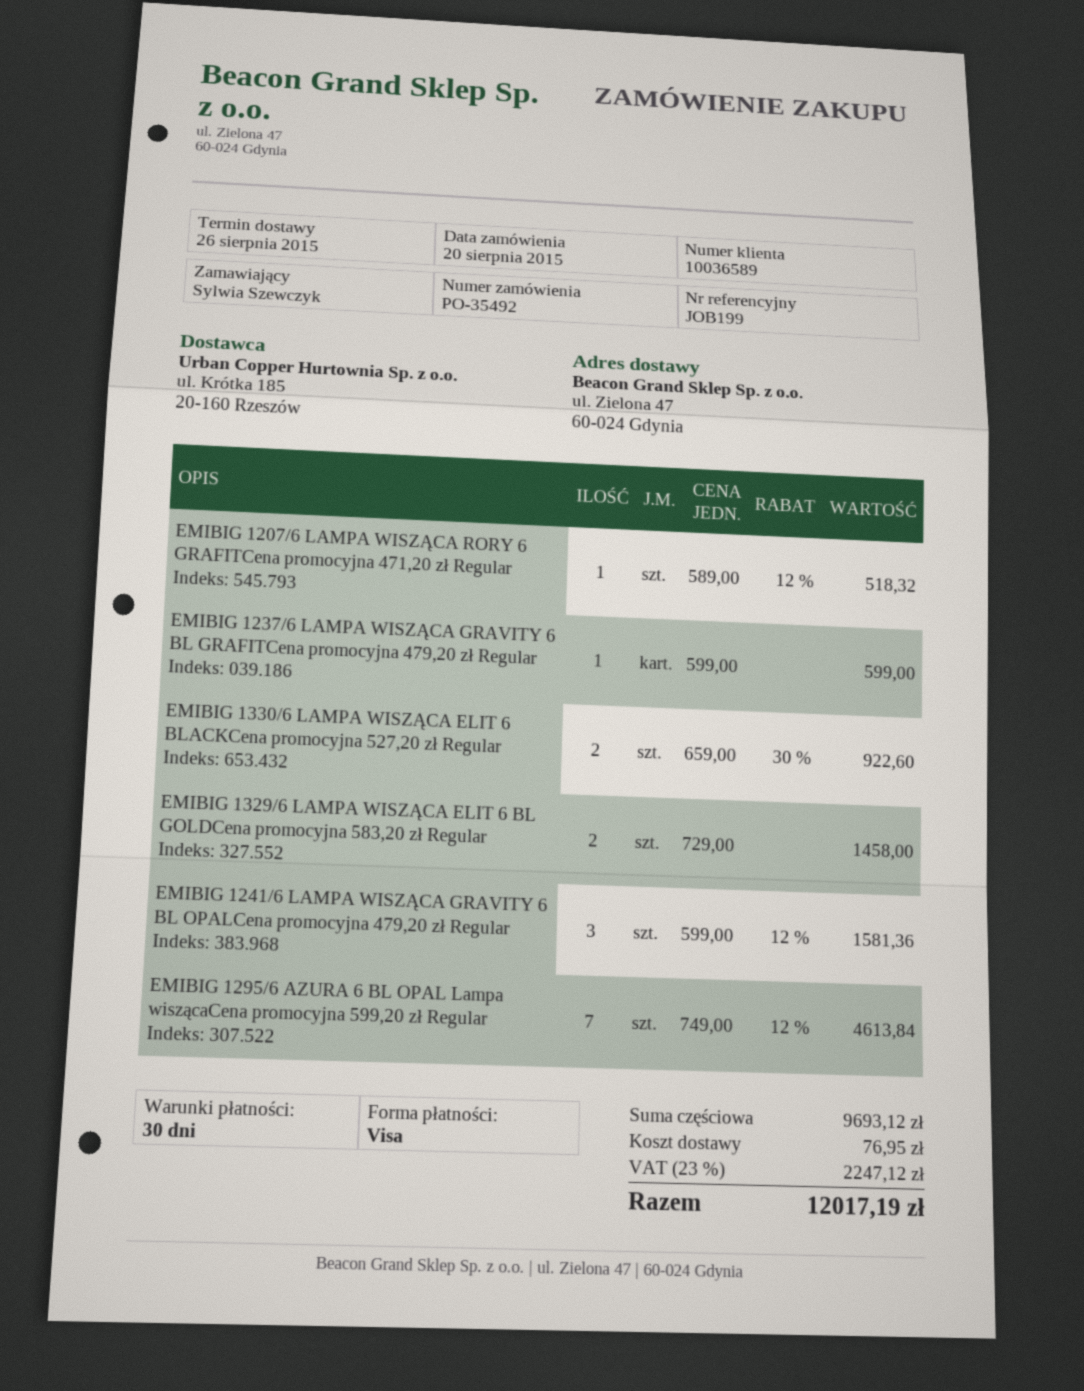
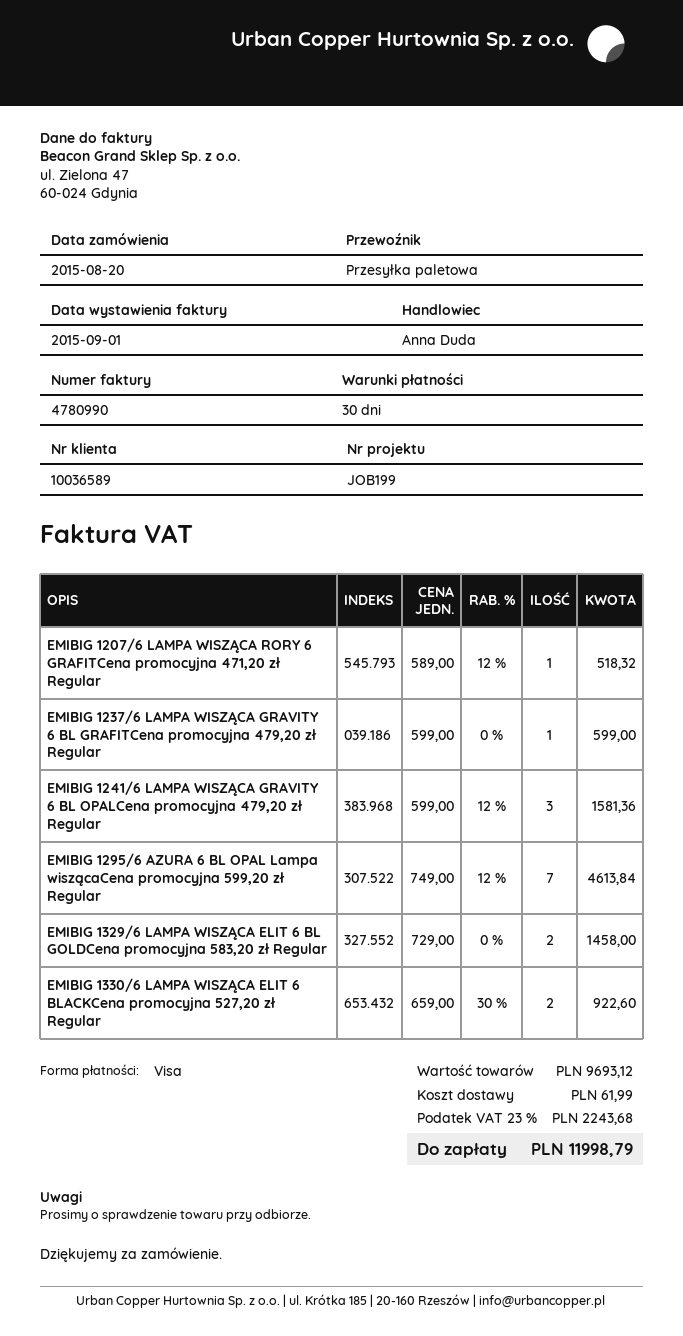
shipping: 76.95 -> 61.99
tax: 23% = 2247.12 -> 23% = 2243.68
total: 12017.19 -> 11998.79

